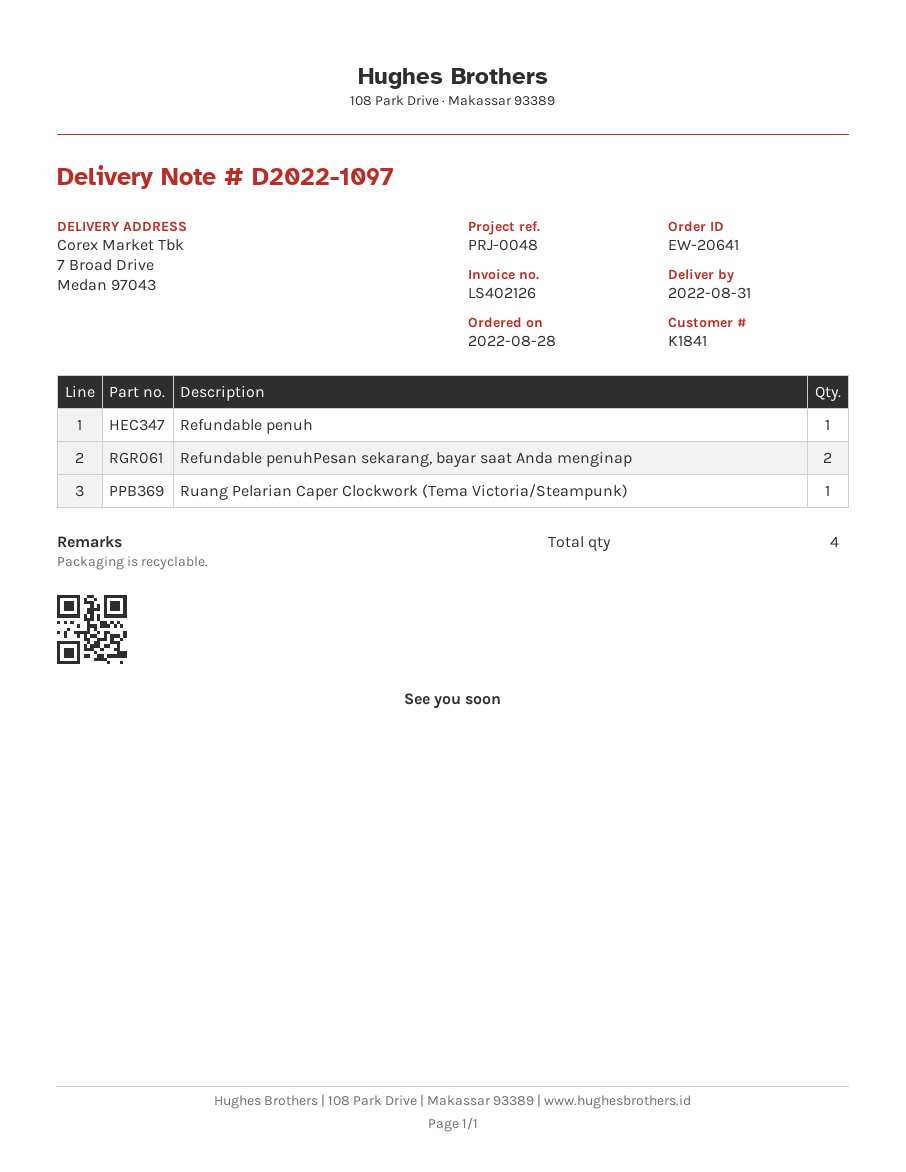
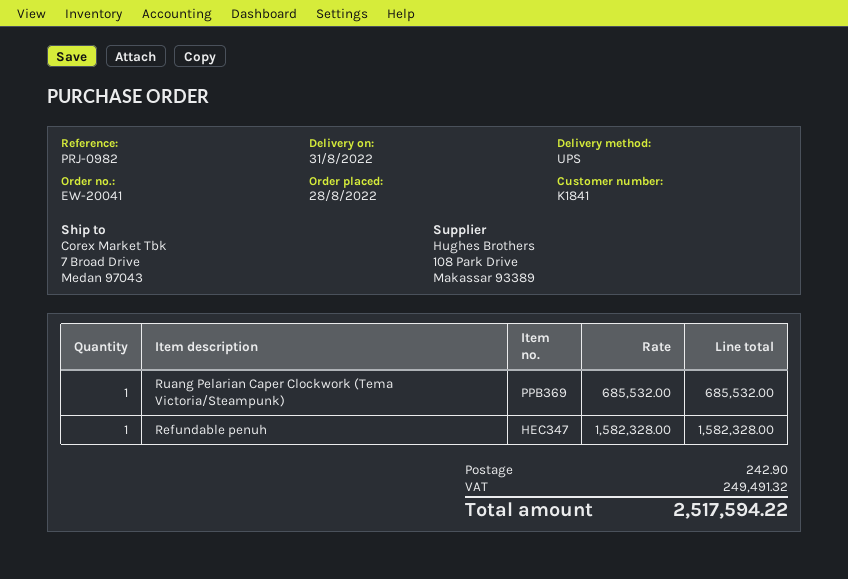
order number: EW-20641 -> EW-20041
reference: PRJ-0048 -> PRJ-0982
Refundable penuhPesan sekarang, bayar saat Anda menginap: 2 -> none

